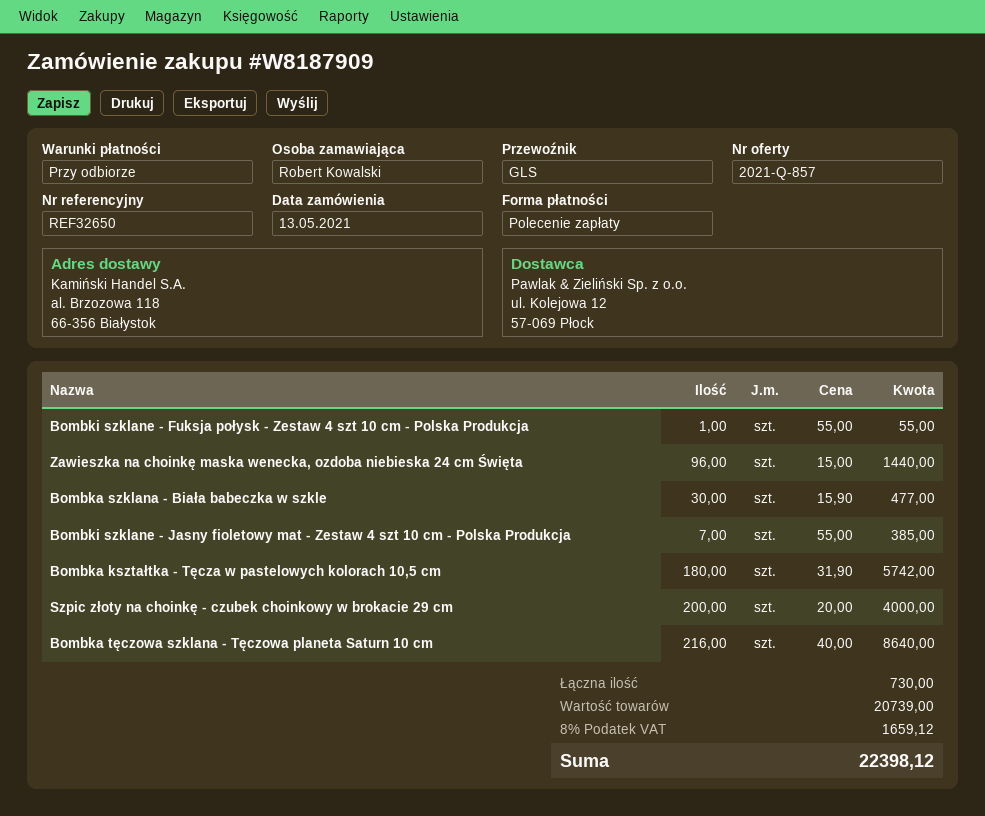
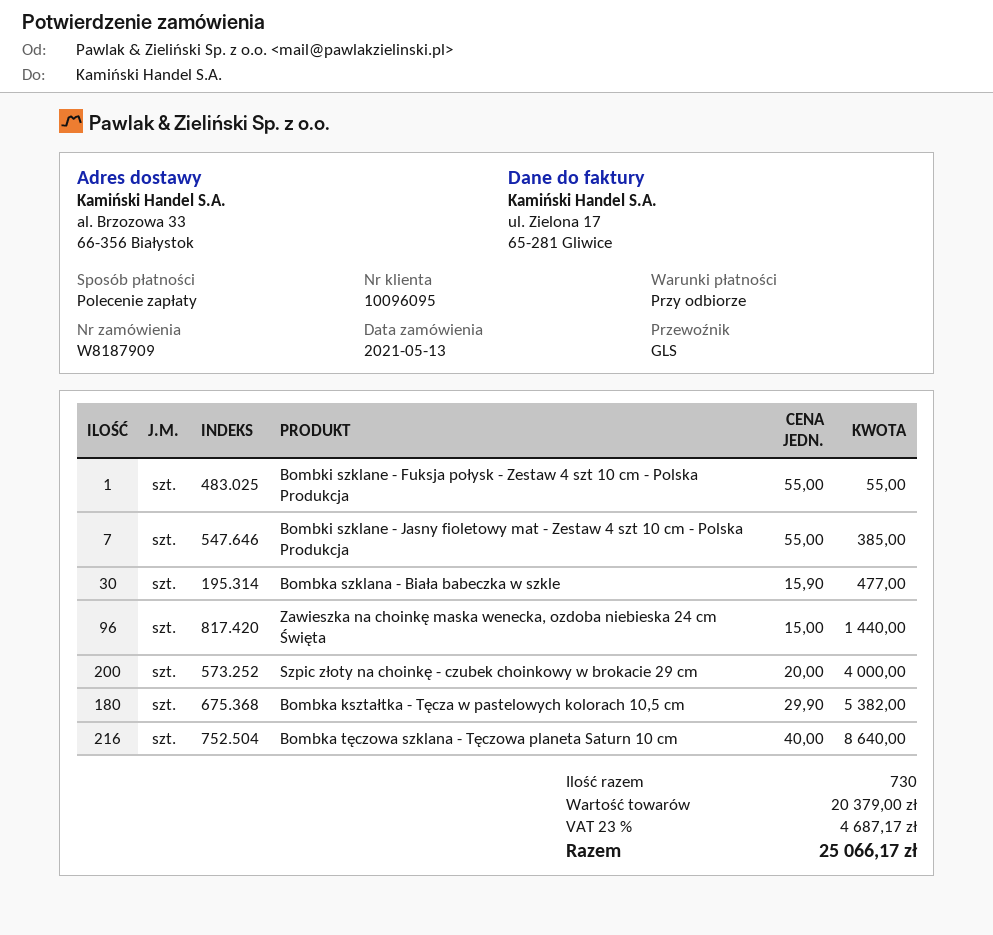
ship to: al. Brzozowa 118, 66-356 Białystok -> al. Brzozowa 33, 66-356 Białystok
Bombka kształtka - Tęcza w pastelowych kolorach 10,5 cm: 180 x 31.90 = 5742.00 -> 180 x 29.90 = 5382.00
subtotal: 20739.00 -> 20379.00
tax: 8% = 1659.12 -> 23% = 4687.17
total: 22398.12 -> 25066.17

